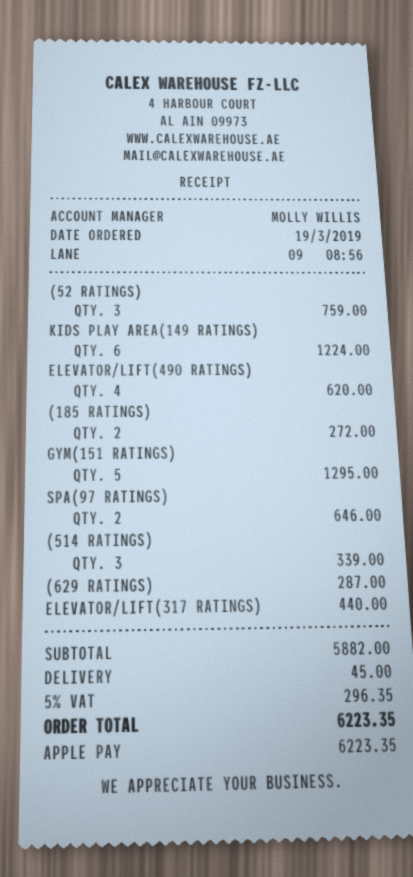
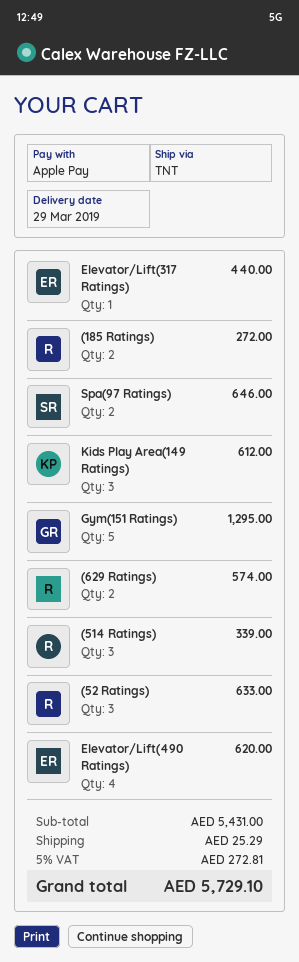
(52 RATINGS): 3 for 759.00 -> 3 for 633.00
KIDS PLAY AREA(149 RATINGS): 6 for 1224.00 -> 3 for 612.00
(629 RATINGS): 1 for 287.00 -> 2 for 574.00
subtotal: 5882.00 -> 5431.00
shipping: 45.00 -> 25.29
tax: 5% = 296.35 -> 5% = 272.81
total: 6223.35 -> 5729.10

